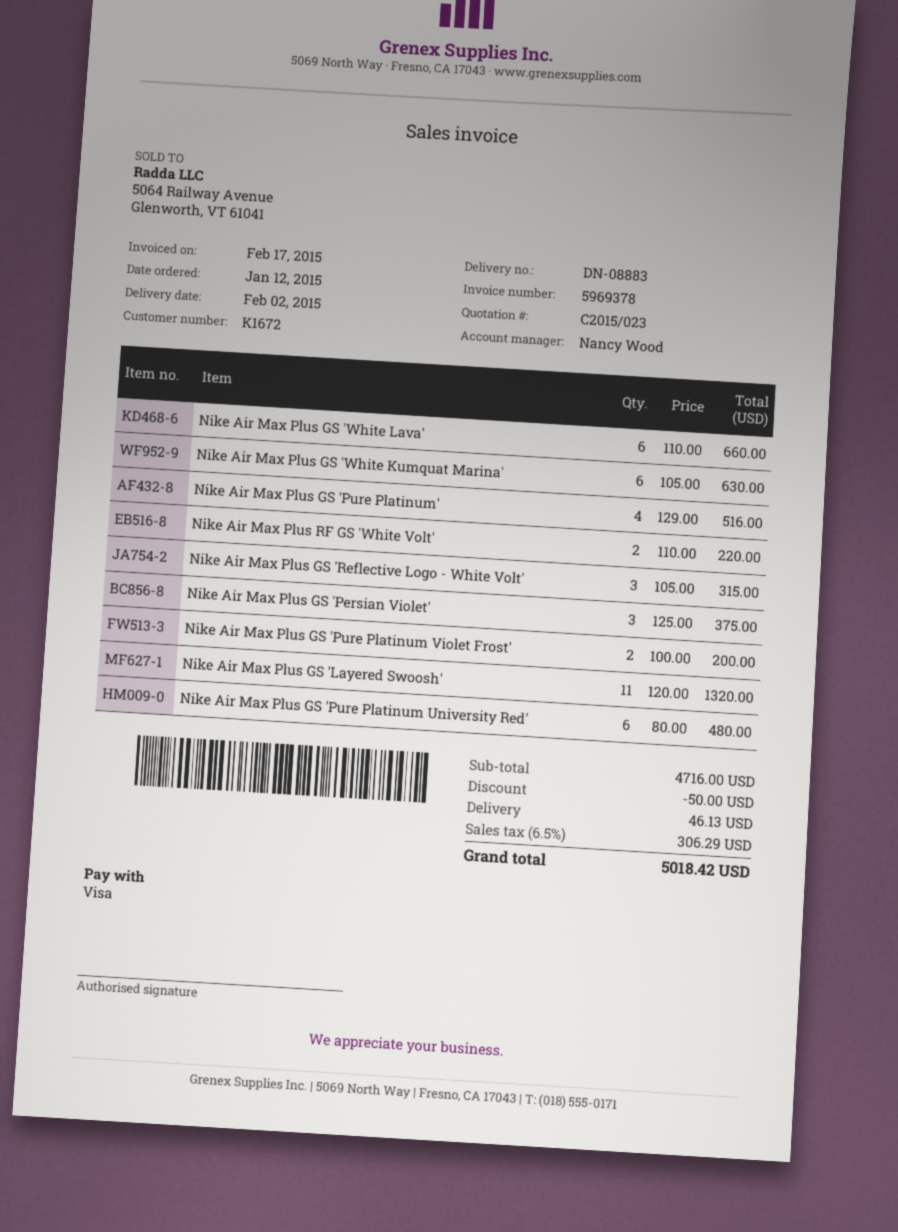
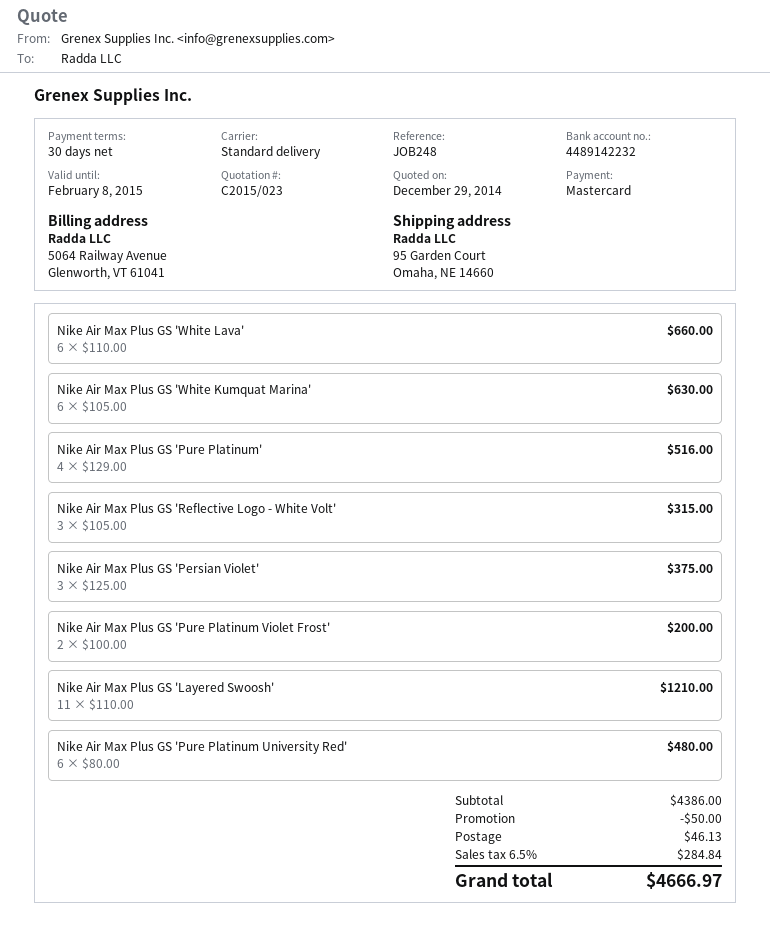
payment method: Visa -> Mastercard
Nike Air Max Plus RF GS 'White Volt': 2 x 110.00 = 220.00 -> none
Nike Air Max Plus GS 'Layered Swoosh': 11 x 120.00 = 1320.00 -> 11 x 110.00 = 1210.00
subtotal: 4716.00 -> 4386.00
tax: 6.5% = 306.29 -> 6.5% = 284.84
total: 5018.42 -> 4666.97

